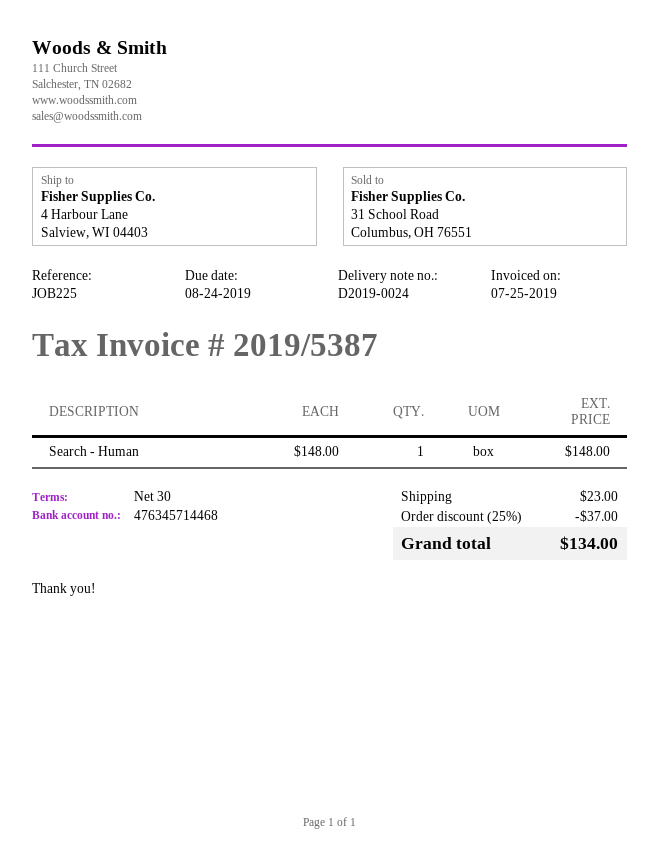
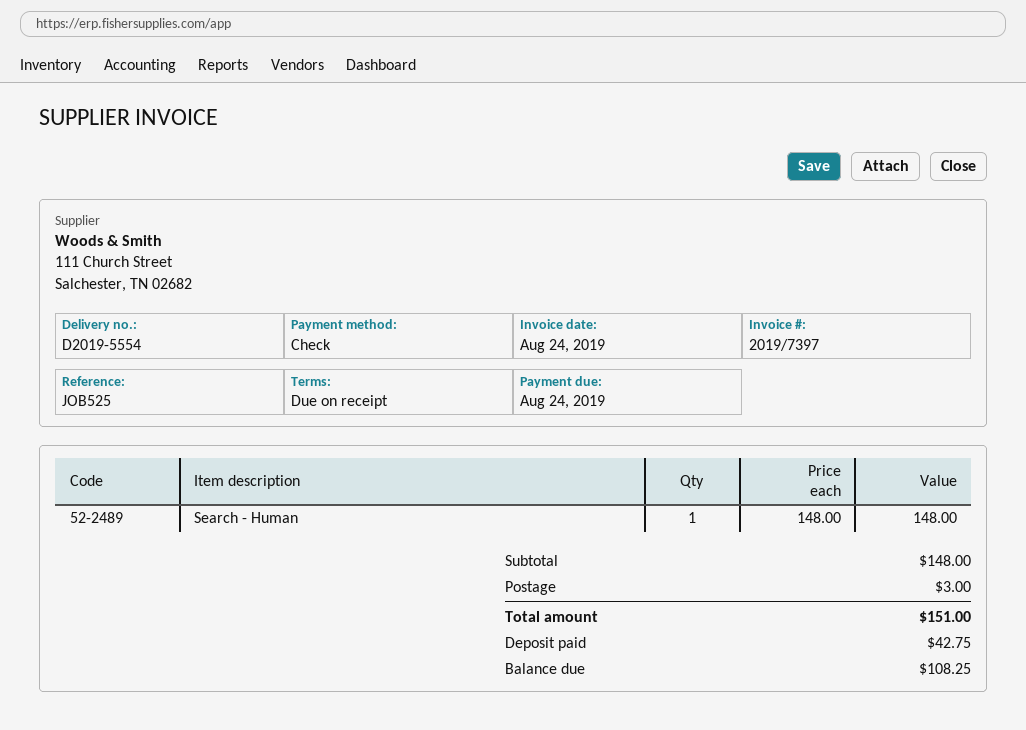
delivery note number: D2019-0024 -> D2019-5554
invoice number: 2019/5387 -> 2019/7397
invoice date: 2019-07-25 -> 2019-08-24
payment terms: 30 days -> on receipt
reference: JOB225 -> JOB525
discount: 25% = 37.00 -> none
shipping: 23.00 -> 3.00
total: 134.00 -> 151.00

